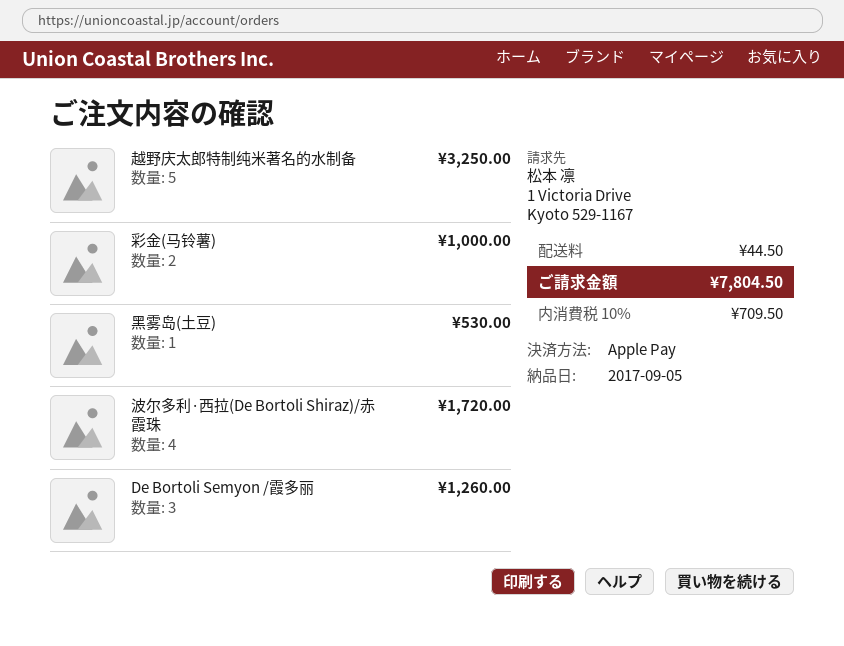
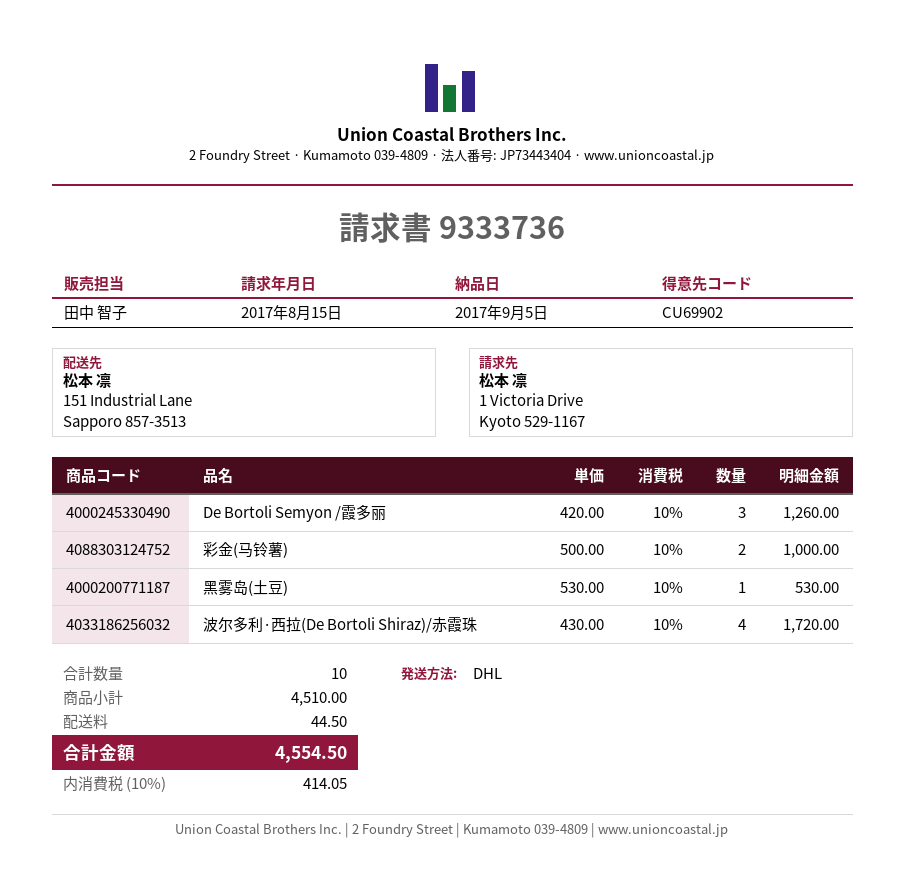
越野庆太郎特制纯米著名的水制备: 5 for 3250.00 -> none
tax: 10% = 709.50 -> 10% = 414.05
total: 7804.50 -> 4554.50

